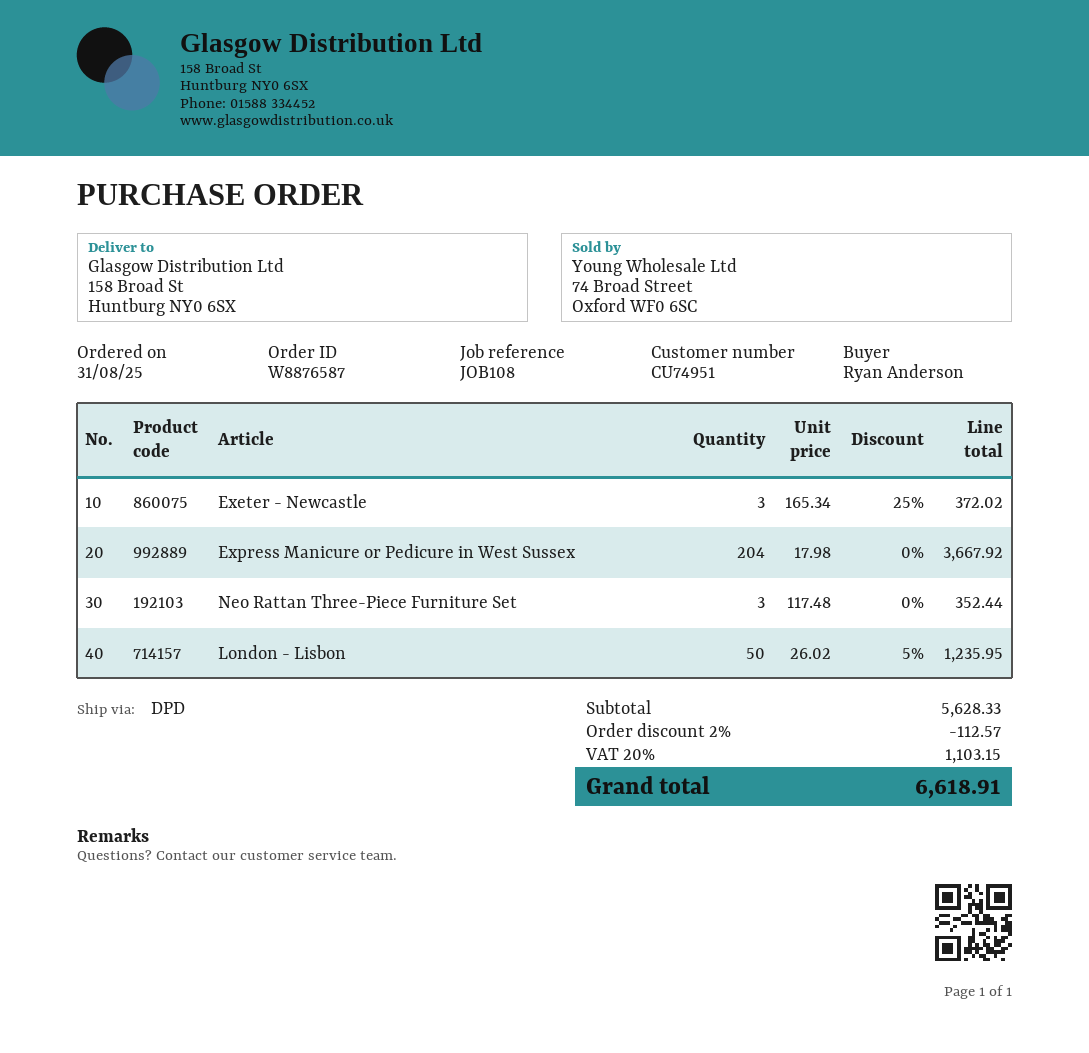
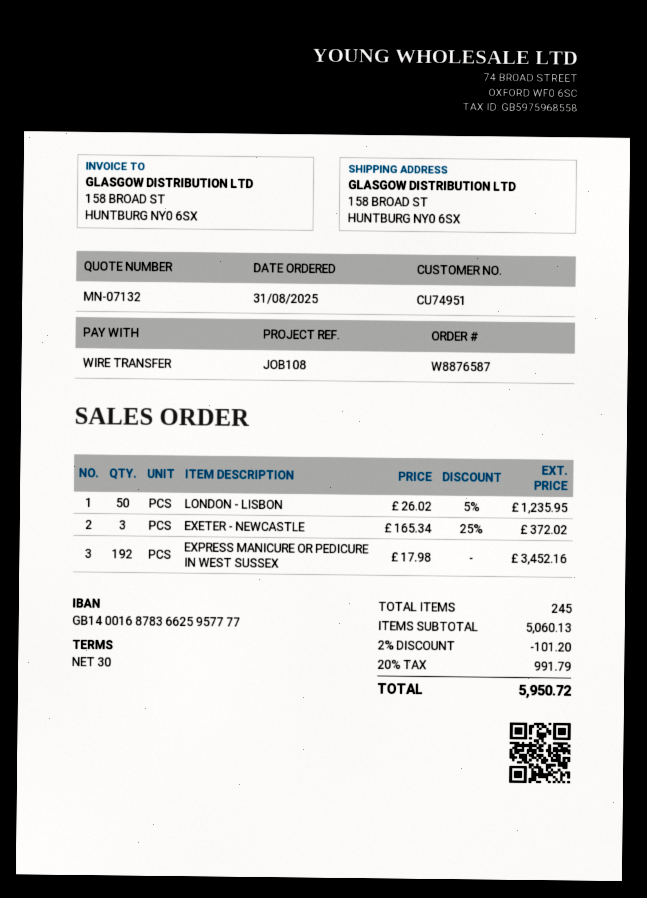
Express Manicure or Pedicure in West Sussex: 204 x 17.98 = 3667.92 -> 192 x 17.98 = 3452.16
Neo Rattan Three-Piece Furniture Set: 3 x 117.48 = 352.44 -> none
subtotal: 5628.33 -> 5060.13
discount: 2% = 112.57 -> 2% = 101.20
tax: 20% = 1103.15 -> 20% = 991.79
total: 6618.91 -> 5950.72

